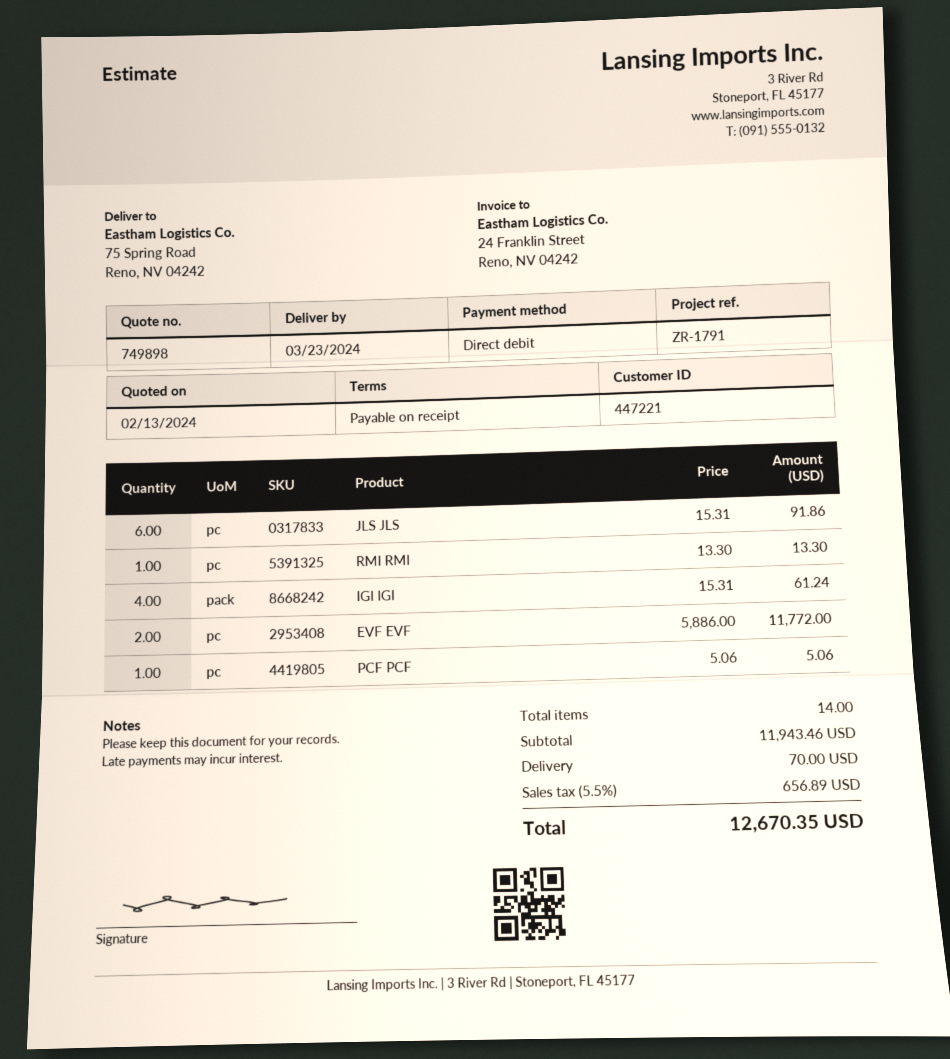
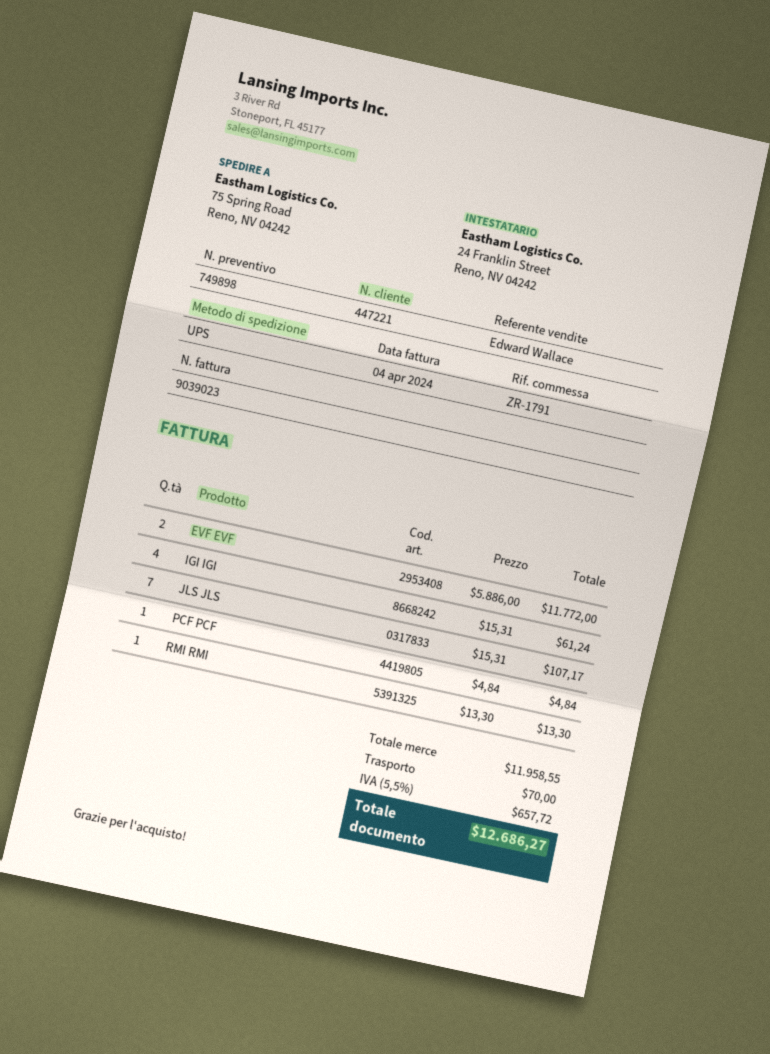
JLS JLS: 6 x 15.31 = 91.86 -> 7 x 15.31 = 107.17
PCF PCF: 1 x 5.06 = 5.06 -> 1 x 4.84 = 4.84
subtotal: 11943.46 -> 11958.55
tax: 5.5% = 656.89 -> 5.5% = 657.72
total: 12670.35 -> 12686.27

